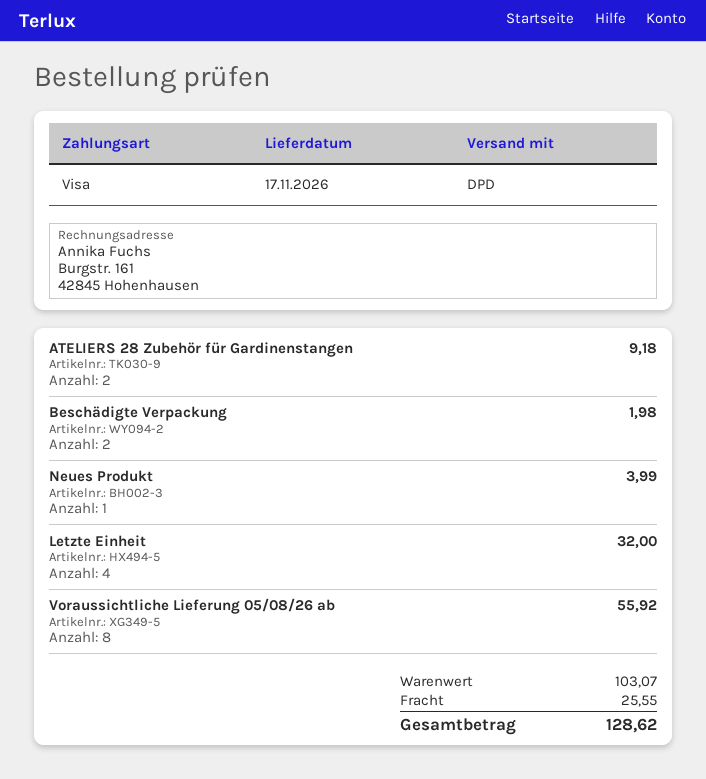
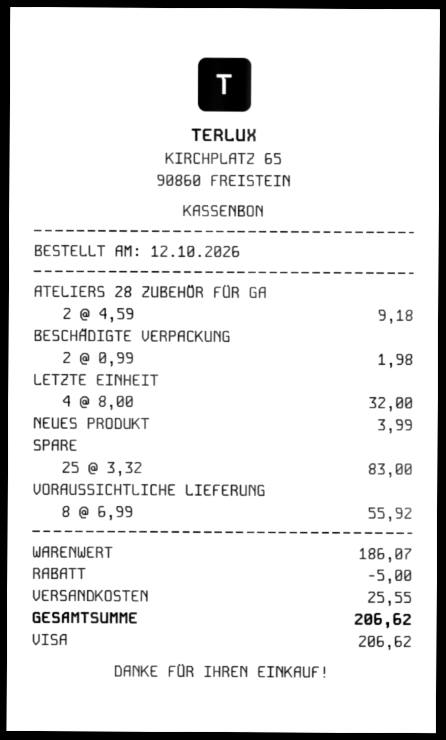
SPARE: none -> 25 for 83.00
subtotal: 103.07 -> 186.07
discount: none -> 5.00
total: 128.62 -> 206.62

